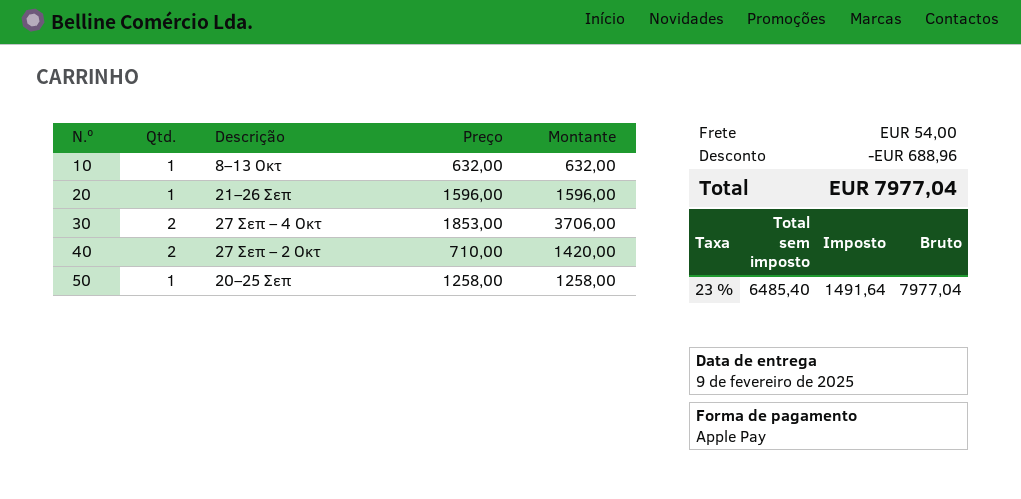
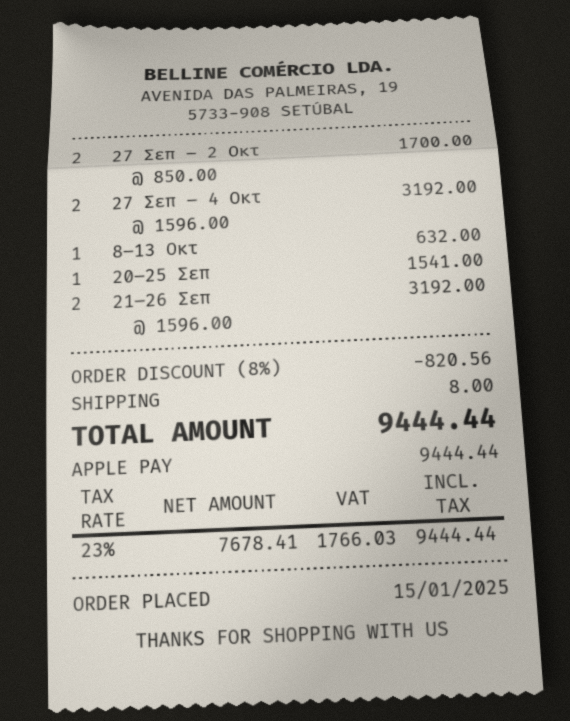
21–26 Σεπ: 1 x 1596.00 = 1596.00 -> 2 x 1596.00 = 3192.00
27 Σεπ – 4 Οκτ: 2 x 1853.00 = 3706.00 -> 2 x 1596.00 = 3192.00
27 Σεπ – 2 Οκτ: 2 x 710.00 = 1420.00 -> 2 x 850.00 = 1700.00
20–25 Σεπ: 1 x 1258.00 = 1258.00 -> 1 x 1541.00 = 1541.00
discount: 688.96 -> 820.56
shipping: 54.00 -> 8.00
net: 6485.40 -> 7678.41
tax: 23% = 1491.64 -> 23% = 1766.03
total: 7977.04 -> 9444.44

